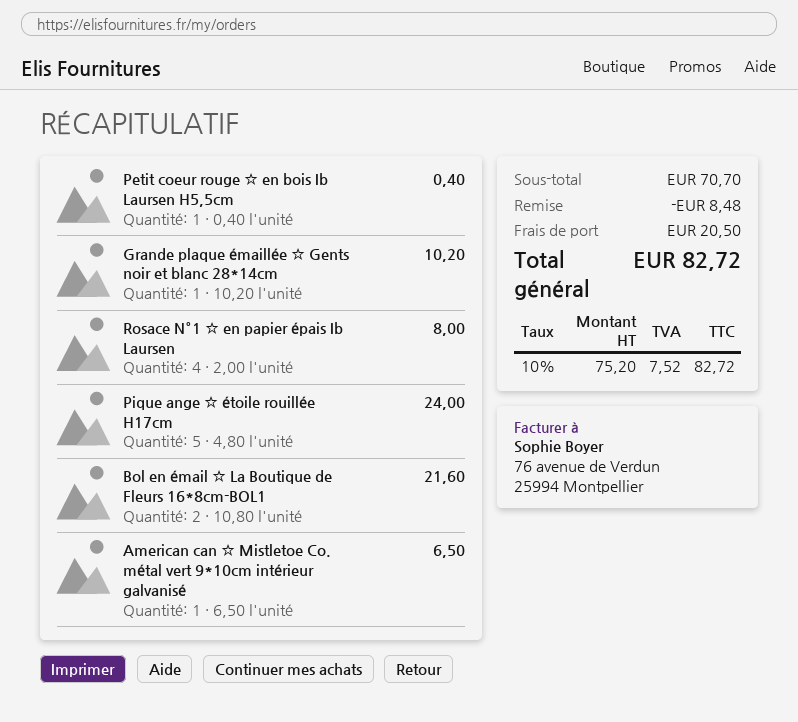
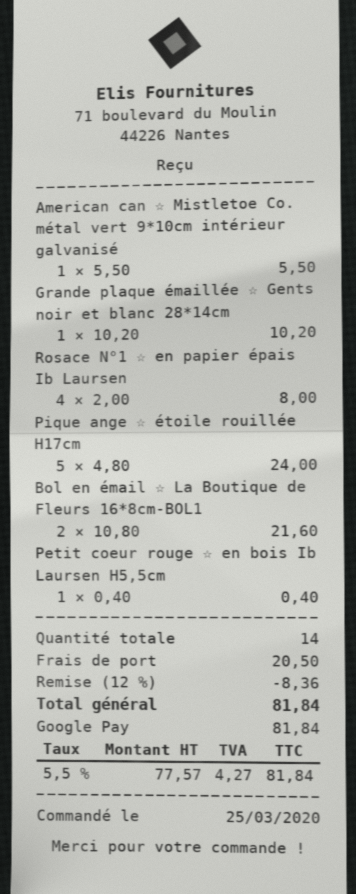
American can ☆ Mistletoe Co. métal vert 9*10cm intérieur galvanisé: 1 x 6.50 = 6.50 -> 1 x 5.50 = 5.50
discount: 8.48 -> 8.36
net: 75.20 -> 77.57
tax: 10% = 7.52 -> 5.5% = 4.27
total: 82.72 -> 81.84

